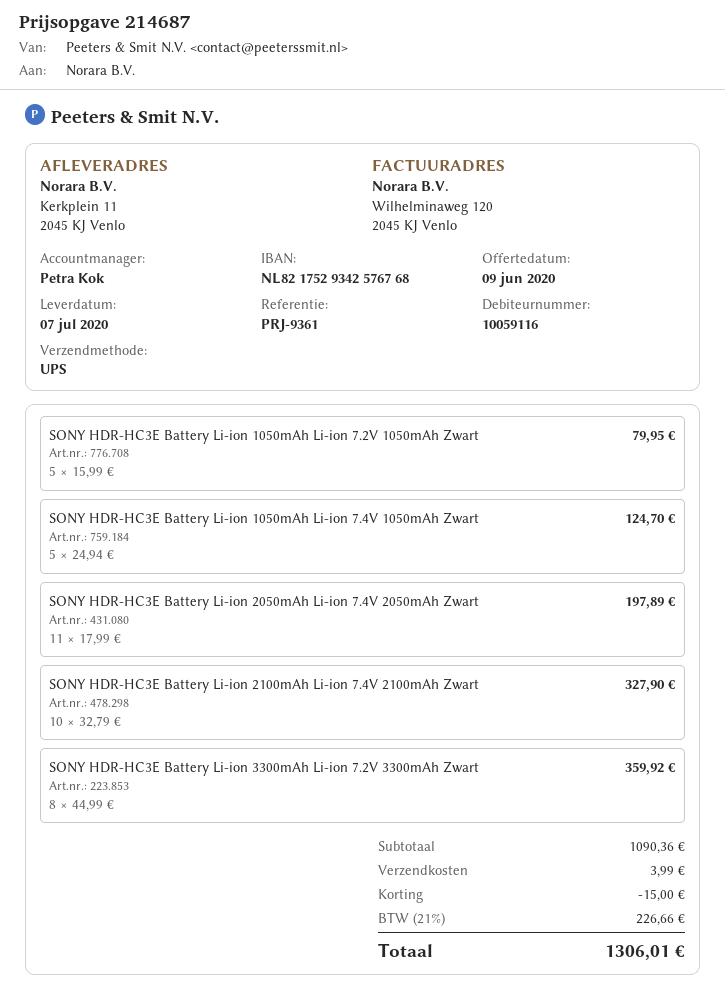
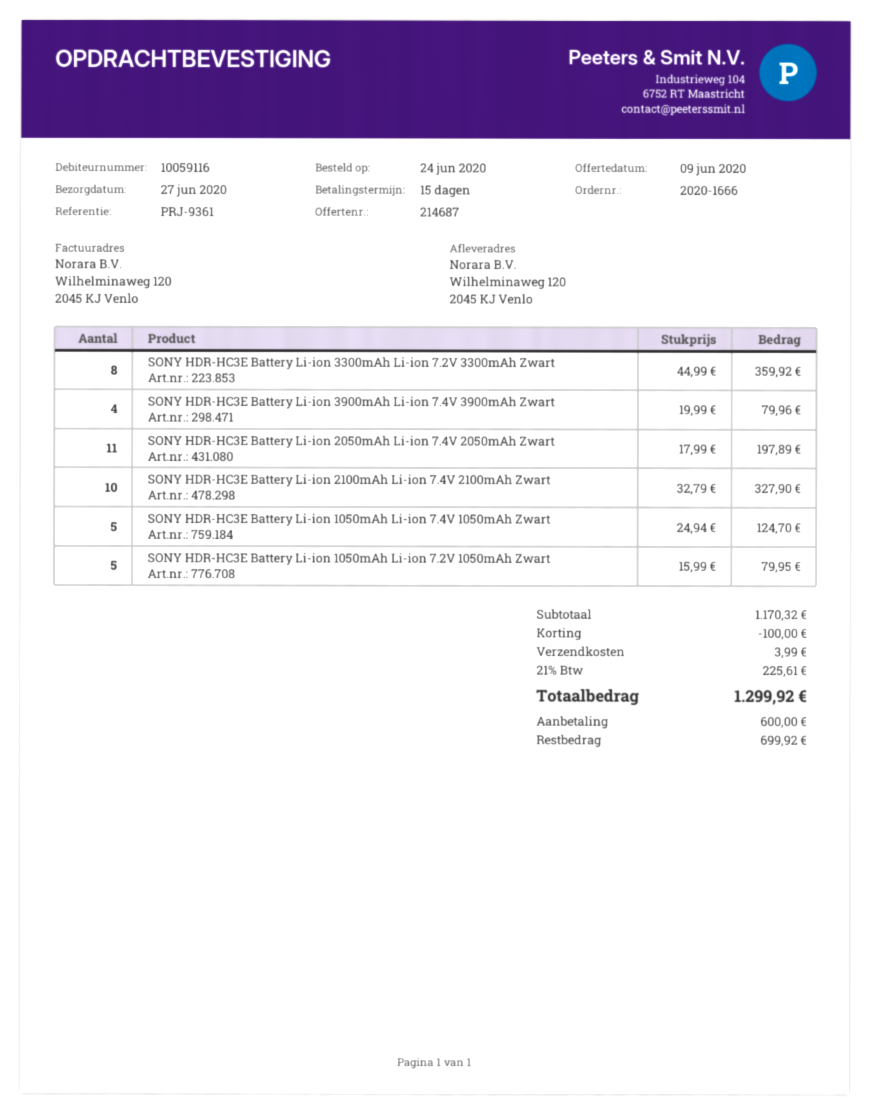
delivery date: 2020-07-07 -> 2020-06-27
ship to: Kerkplein 11, 2045 KJ Venlo -> Wilhelminaweg 120, 2045 KJ Venlo
SONY HDR-HC3E Battery Li-ion 3900mAh Li-ion 7.4V 3900mAh Zwart: none -> 4 x 19.99 = 79.96
subtotal: 1090.36 -> 1170.32
discount: 15.00 -> 100.00
tax: 21% = 226.66 -> 21% = 225.61
total: 1306.01 -> 1299.92

